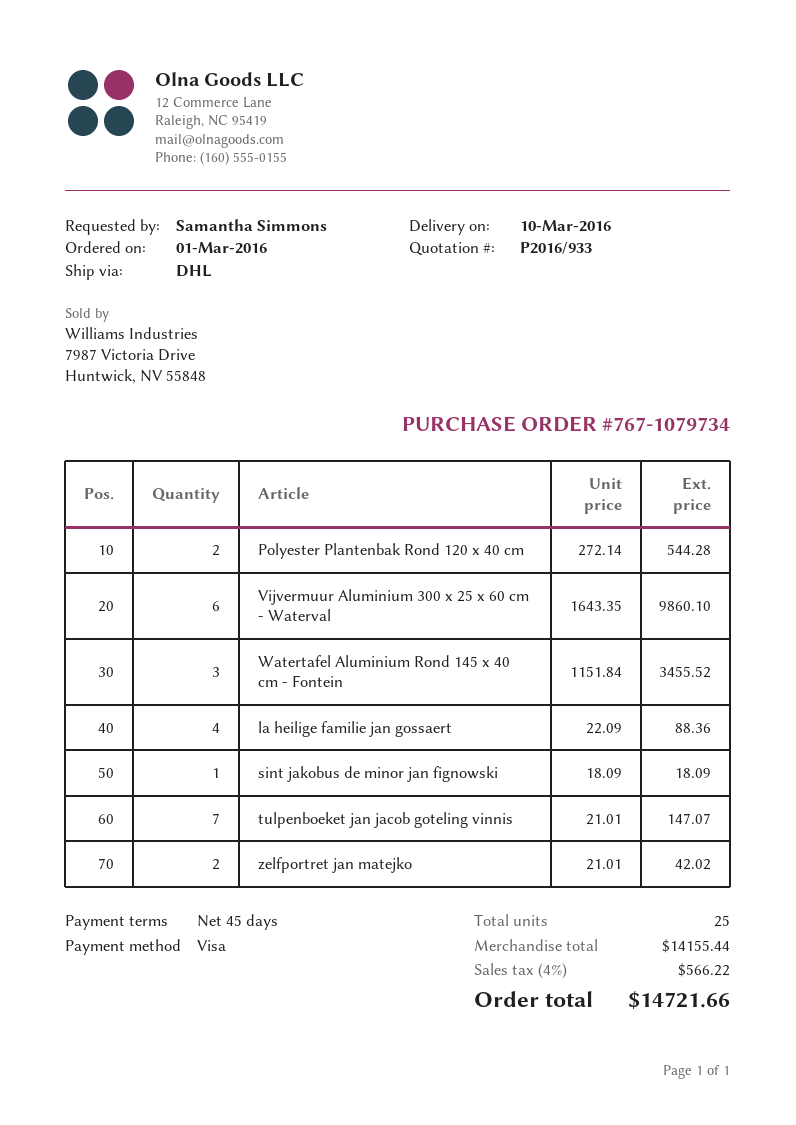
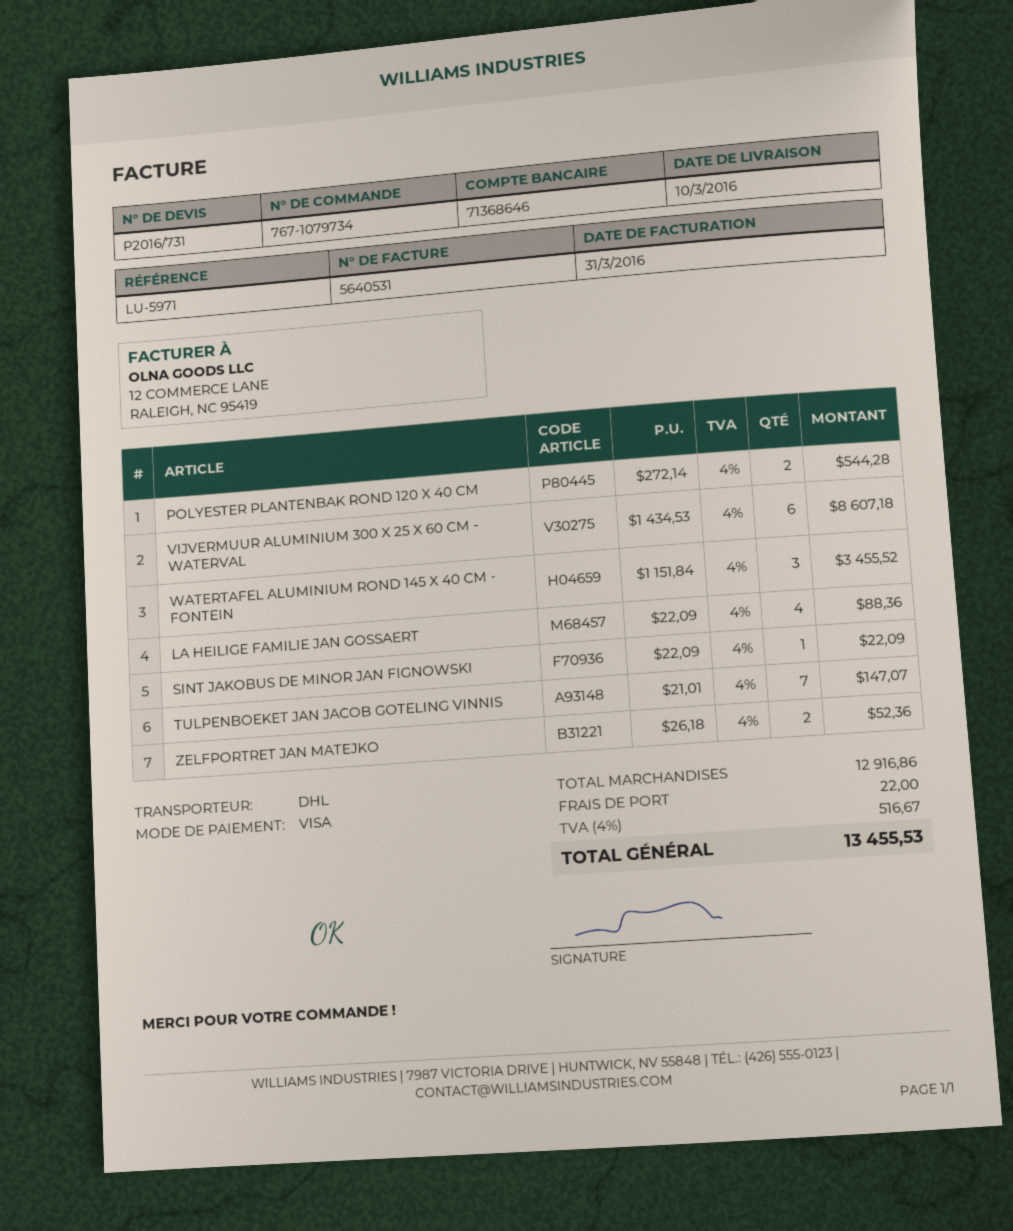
quote number: P2016/933 -> P2016/731
Vijvermuur Aluminium 300 x 25 x 60 cm - Waterval: 6 x 1643.35 = 9860.10 -> 6 x 1434.53 = 8607.18
sint jakobus de minor jan fignowski: 1 x 18.09 = 18.09 -> 1 x 22.09 = 22.09
zelfportret jan matejko: 2 x 21.01 = 42.02 -> 2 x 26.18 = 52.36
subtotal: 14155.44 -> 12916.86
shipping: none -> 22.00
tax: 4% = 566.22 -> 4% = 516.67
total: 14721.66 -> 13455.53

